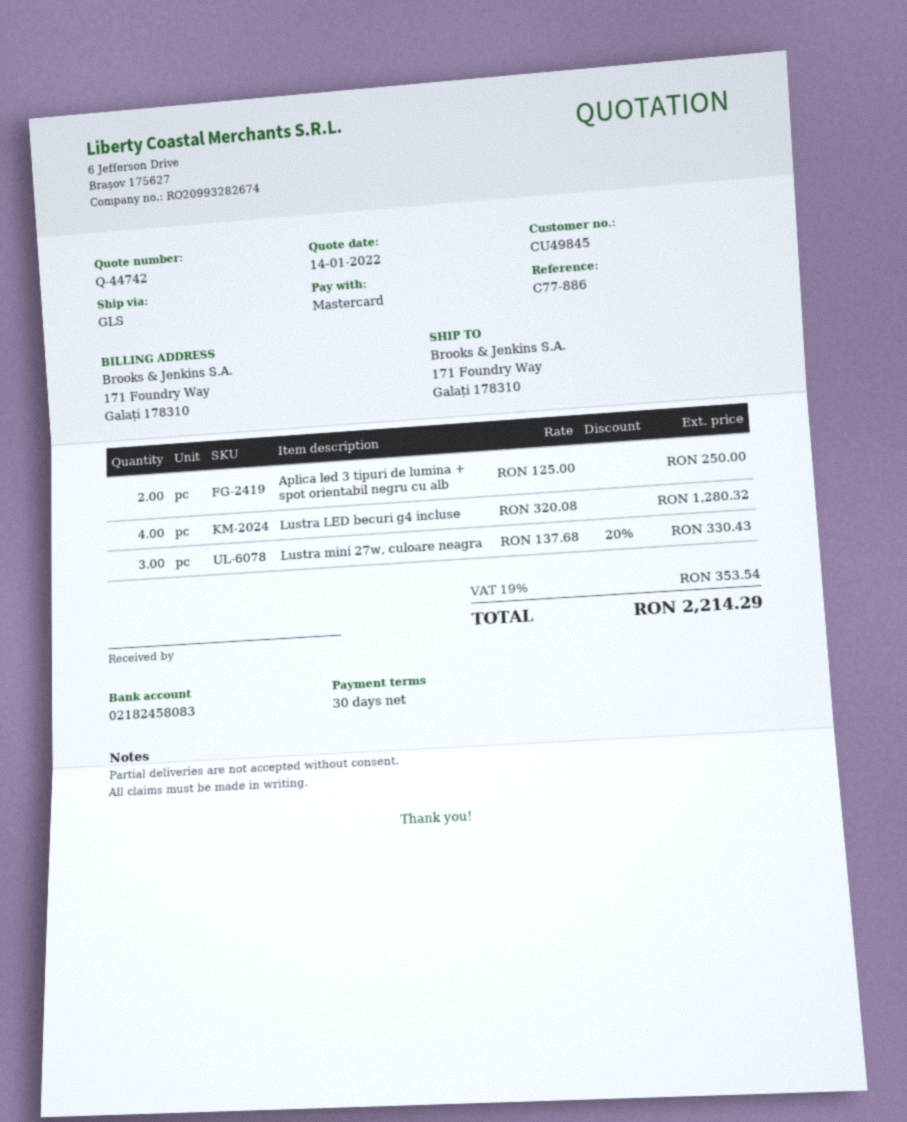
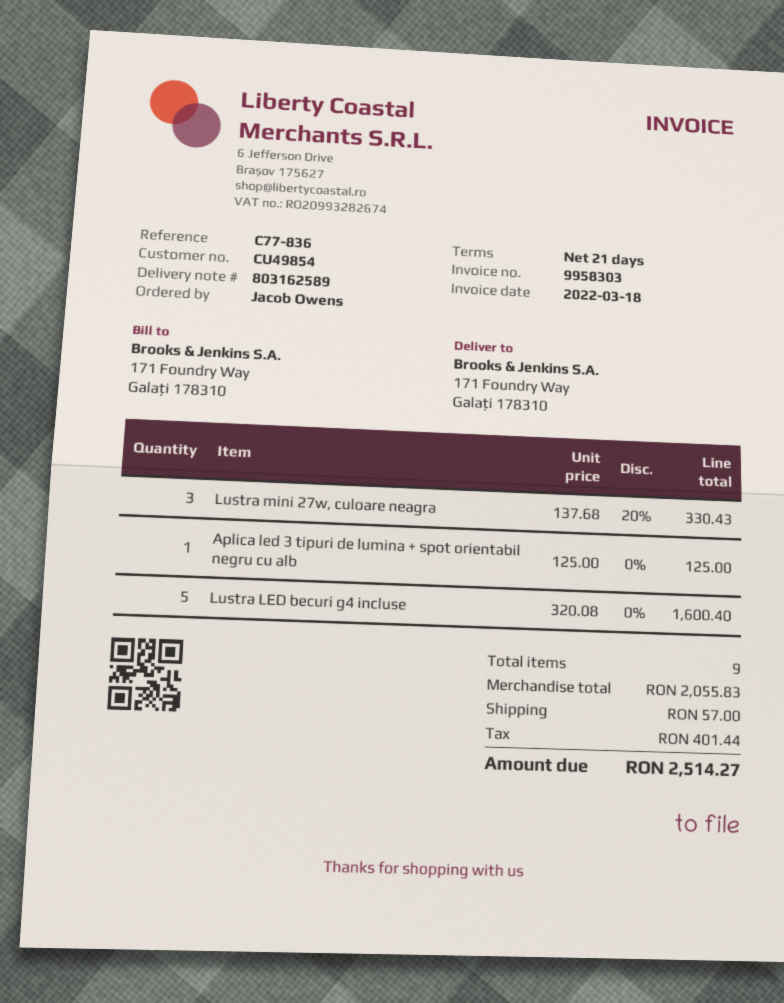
payment terms: 30 days -> 21 days
customer number: CU49845 -> CU49854
reference: C77-886 -> C77-836
Aplica led 3 tipuri de lumina + spot orientabil negru cu alb: 2 x 125.00 = 250.00 -> 1 x 125.00 = 125.00
Lustra LED becuri g4 incluse: 4 x 320.08 = 1280.32 -> 5 x 320.08 = 1600.40
shipping: none -> 57.00
tax: 353.54 -> 401.44
total: 2214.29 -> 2514.27

